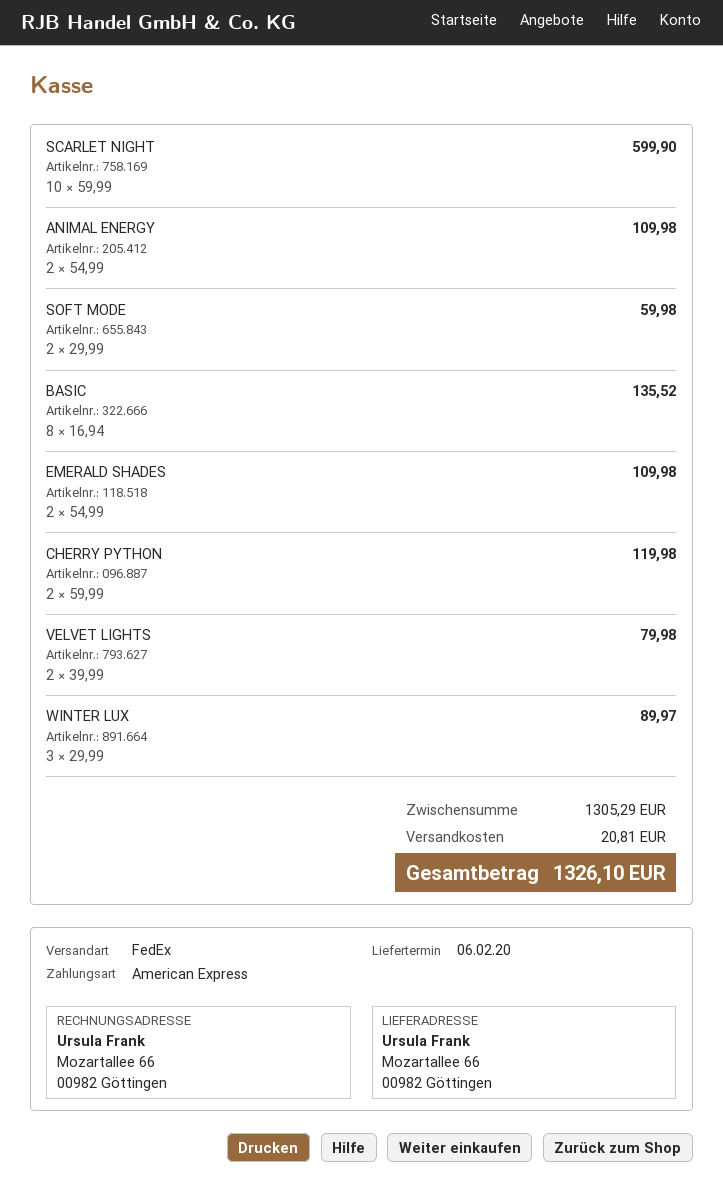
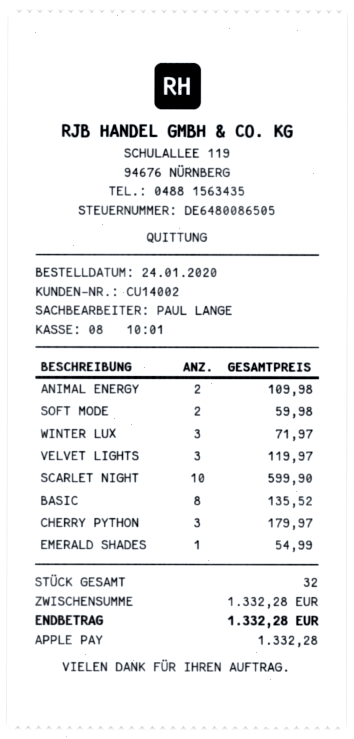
payment method: American Express -> Apple Pay
EMERALD SHADES: 2 for 109.98 -> 1 for 54.99
CHERRY PYTHON: 2 for 119.98 -> 3 for 179.97
VELVET LIGHTS: 2 for 79.98 -> 3 for 119.97
WINTER LUX: 3 for 89.97 -> 3 for 71.97
subtotal: 1305.29 -> 1332.28
shipping: 20.81 -> none
total: 1326.10 -> 1332.28

